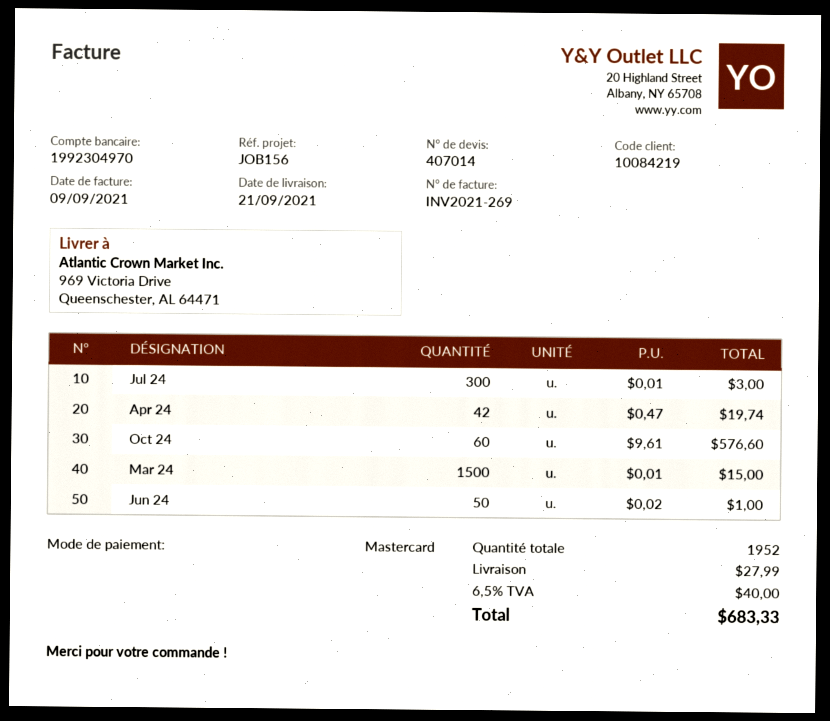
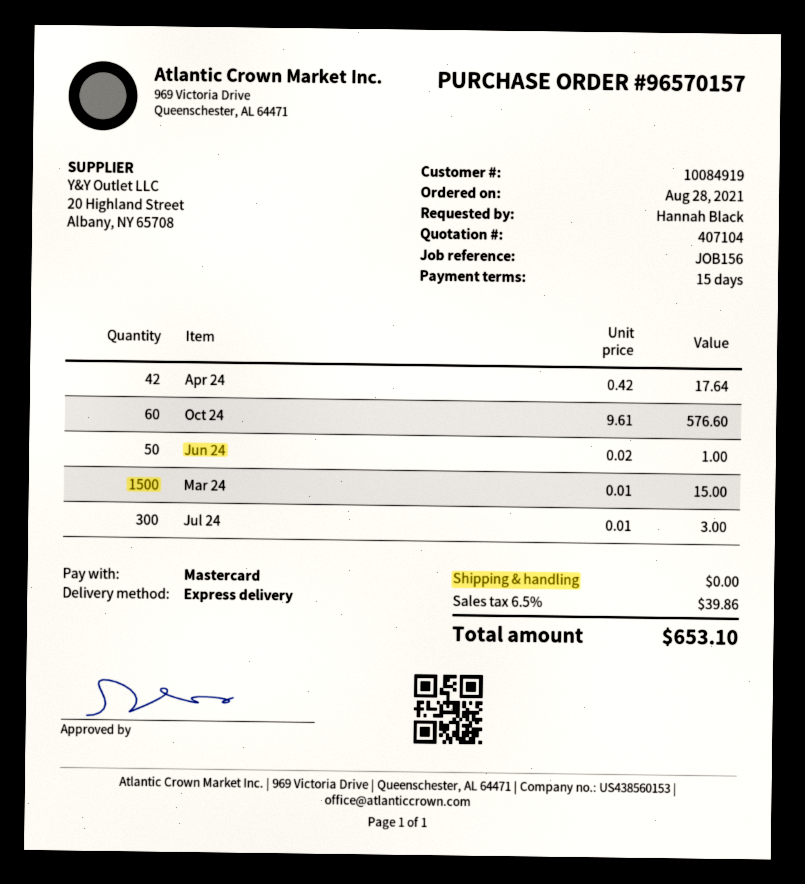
quote number: 407014 -> 407104
customer number: 10084219 -> 10084919
Apr 24: 42 x 0.47 = 19.74 -> 42 x 0.42 = 17.64
shipping: 27.99 -> 0.00
tax: 6.5% = 40.00 -> 6.5% = 39.86
total: 683.33 -> 653.10

